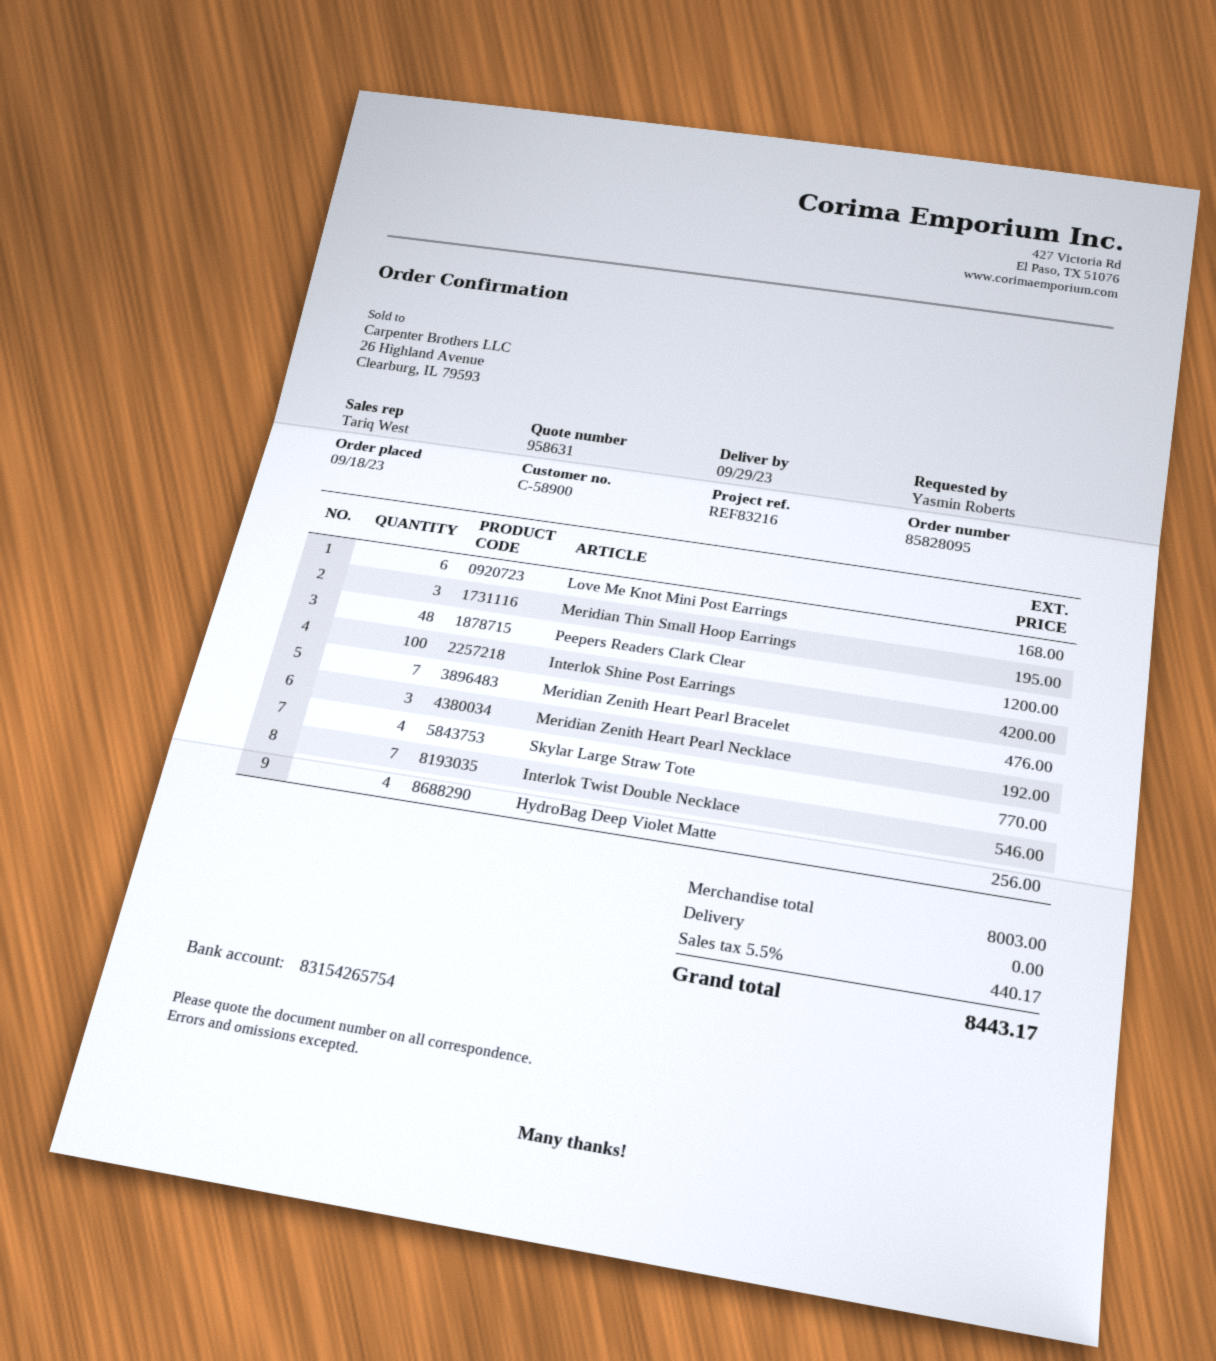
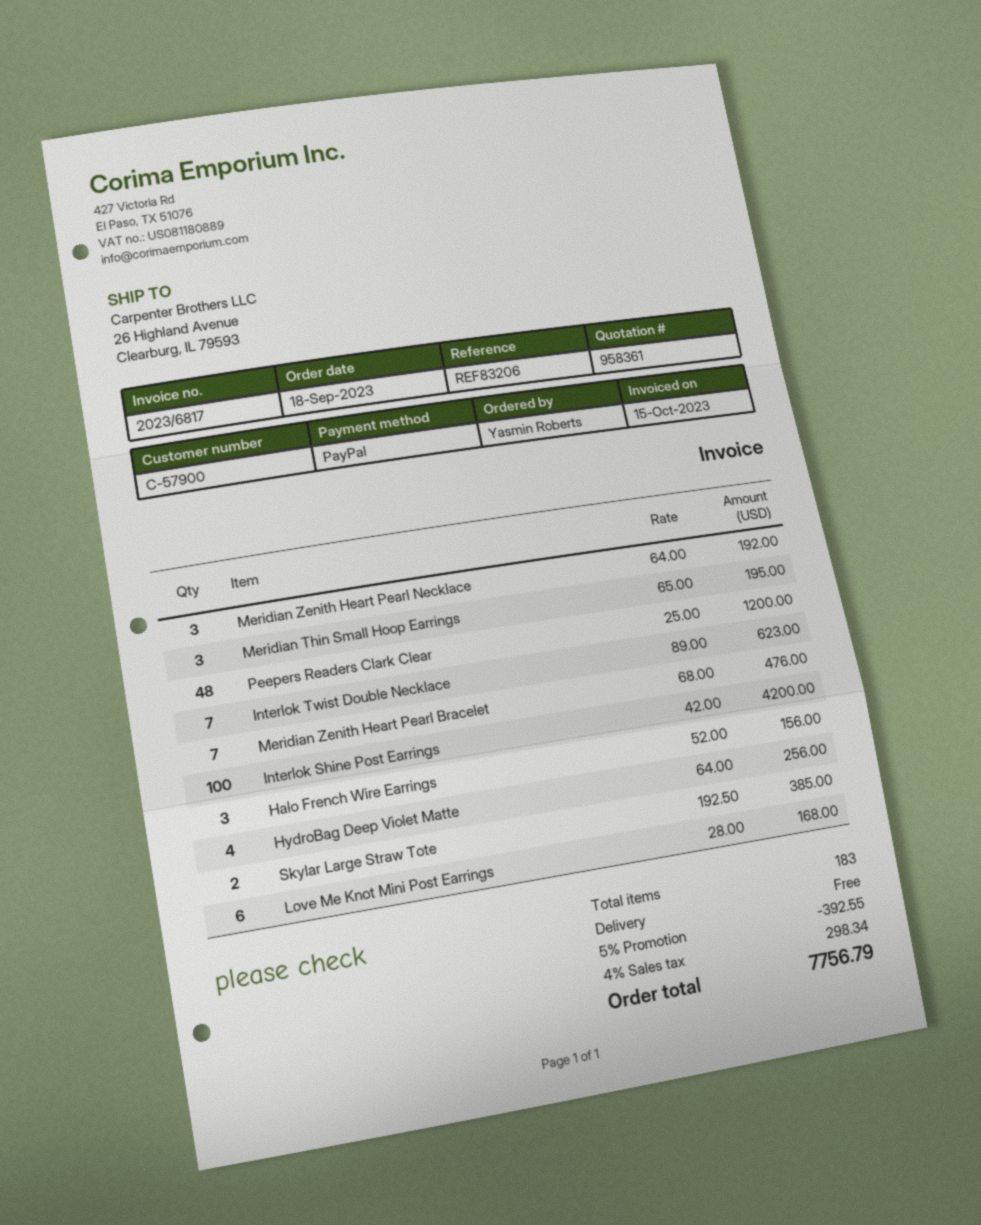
quote number: 958631 -> 958361
customer number: C-58900 -> C-57900
reference: REF83216 -> REF83206
Skylar Large Straw Tote: 4 for 770.00 -> 2 for 385.00
Interlok Twist Double Necklace: 7 for 546.00 -> 7 for 623.00
Halo French Wire Earrings: none -> 3 for 156.00
discount: none -> 5% = 392.55
tax: 5.5% = 440.17 -> 4% = 298.34
total: 8443.17 -> 7756.79

